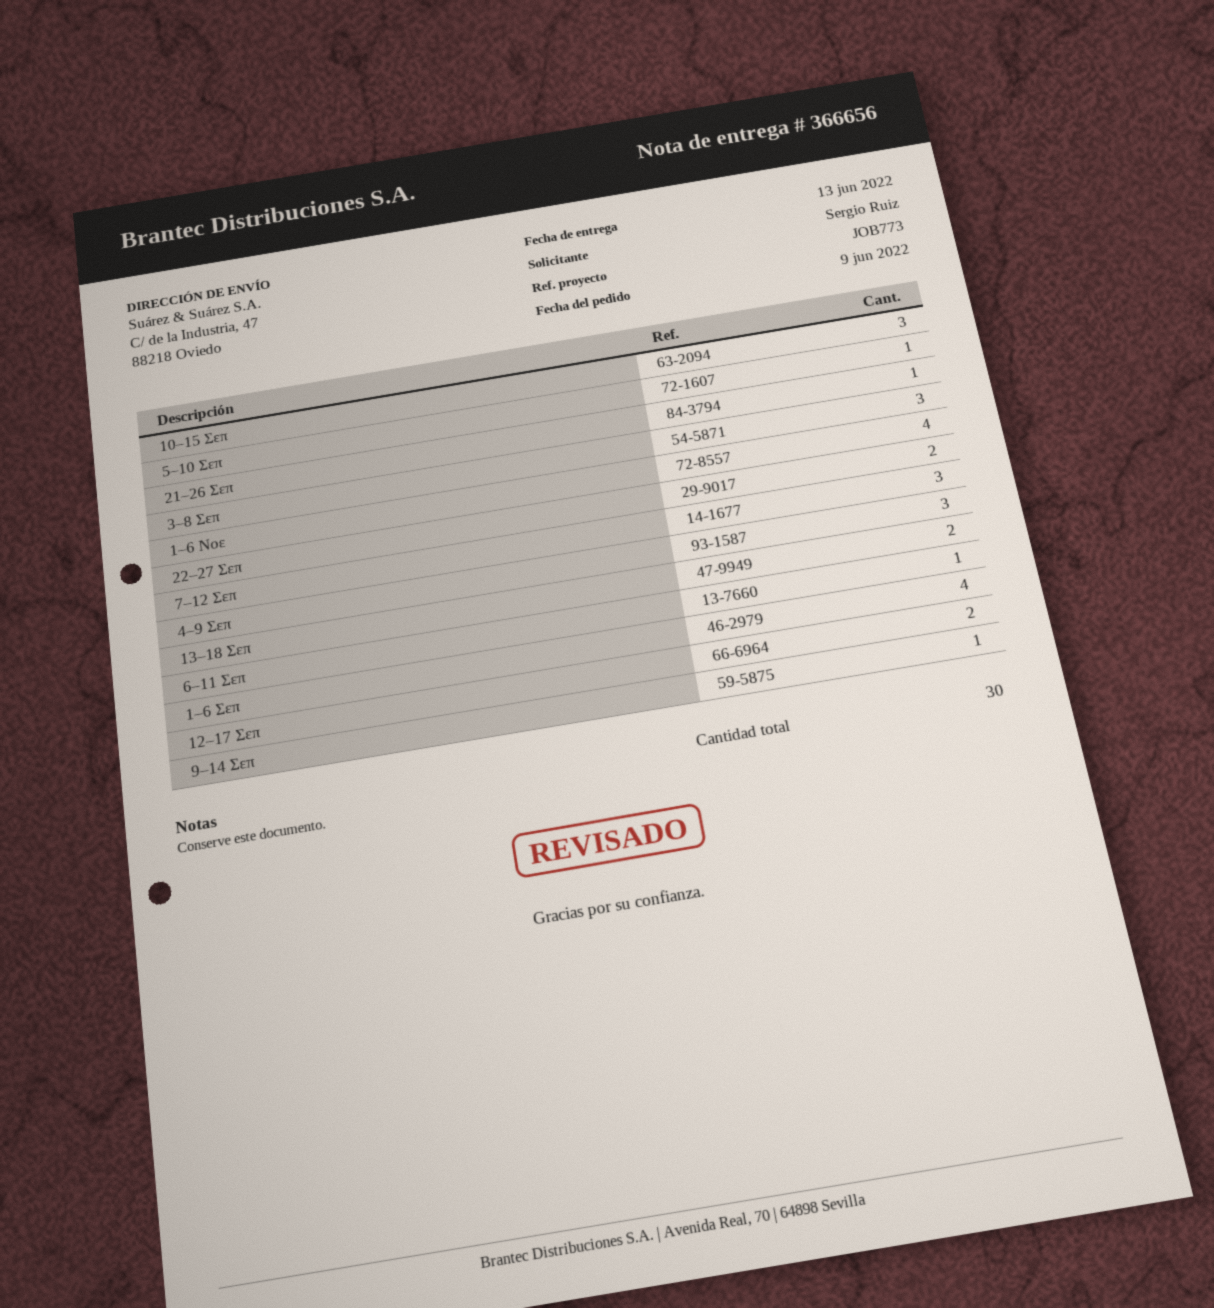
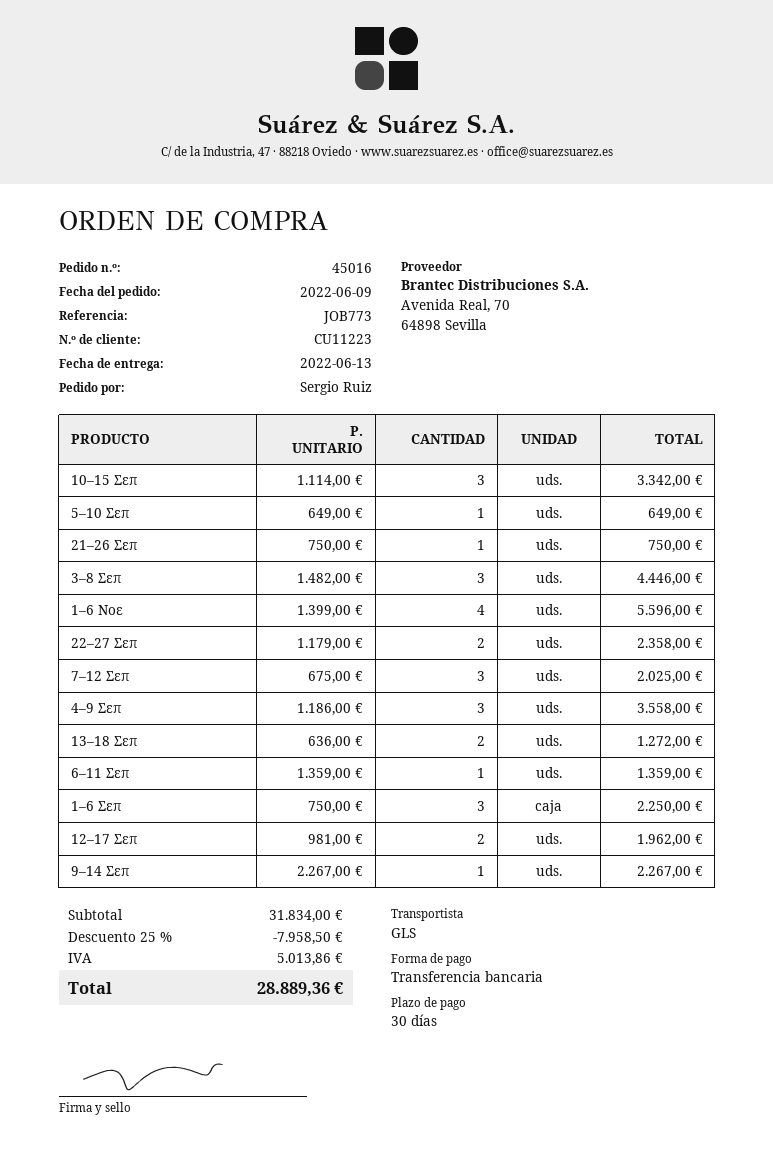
1–6 Σεπ: 4 -> 3

